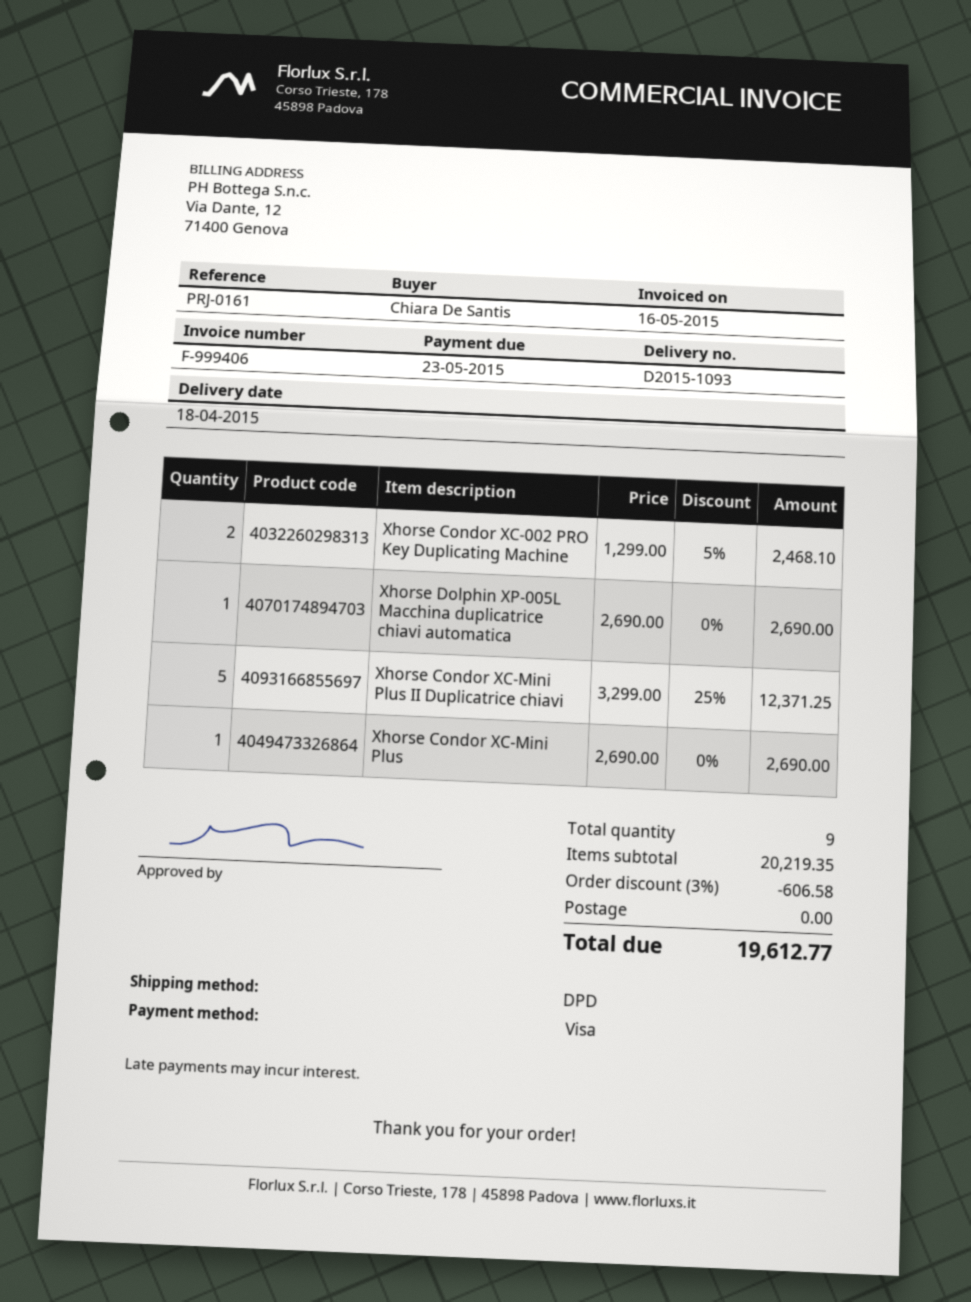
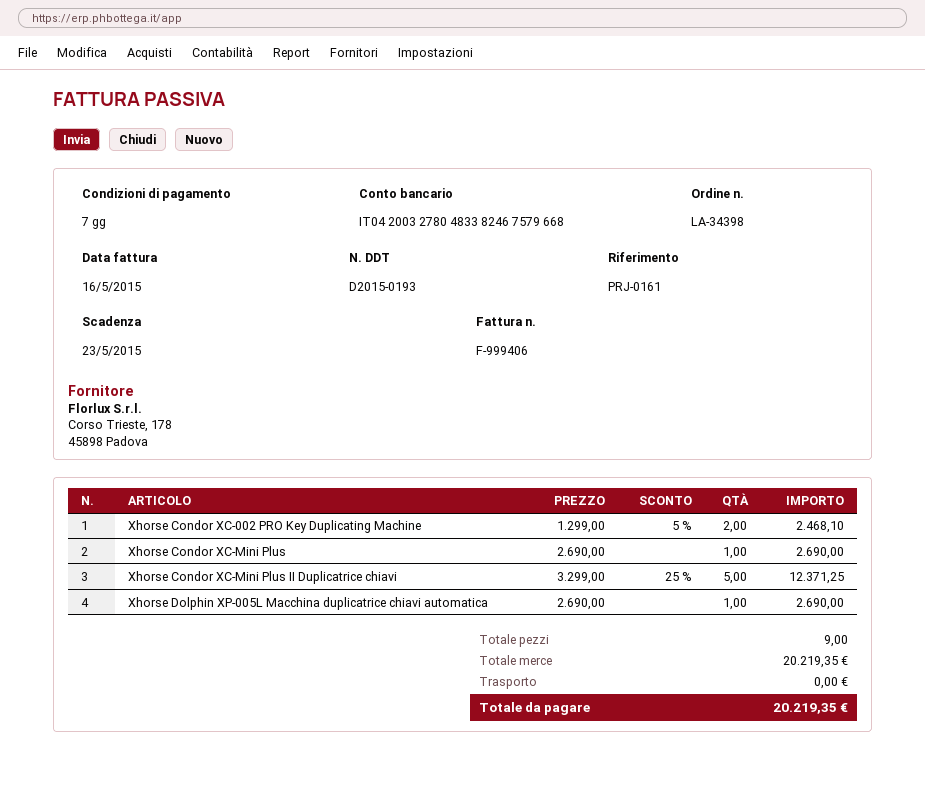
delivery note number: D2015-1093 -> D2015-0193
discount: 3% = 606.58 -> none
total: 19612.77 -> 20219.35

